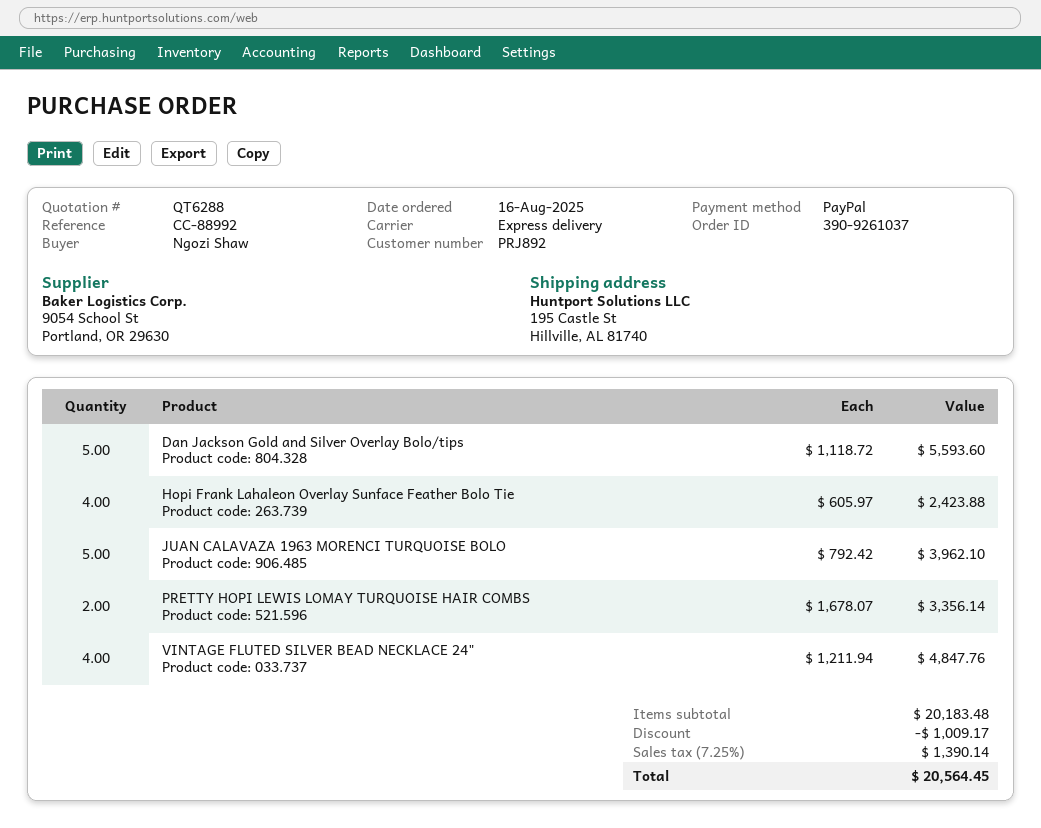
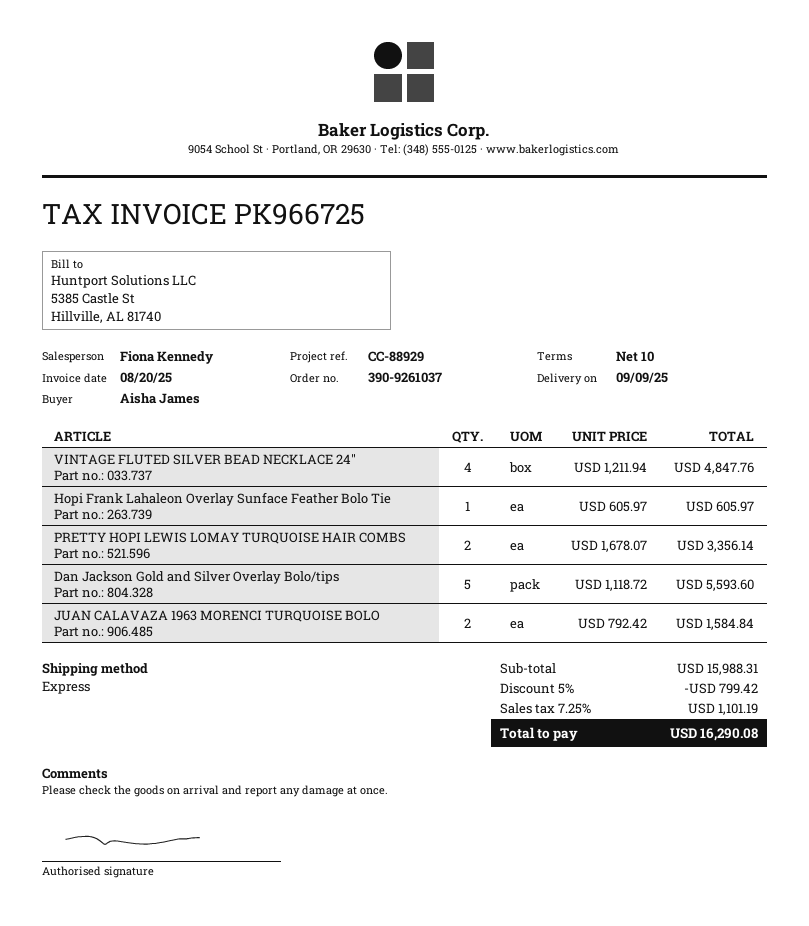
reference: CC-88992 -> CC-88929
ordered by: Ngozi Shaw -> Aisha James
Hopi Frank Lahaleon Overlay Sunface Feather Bolo Tie: 4 x 605.97 = 2423.88 -> 1 x 605.97 = 605.97
JUAN CALAVAZA 1963 MORENCI TURQUOISE BOLO: 5 x 792.42 = 3962.10 -> 2 x 792.42 = 1584.84
subtotal: 20183.48 -> 15988.31
discount: 1009.17 -> 799.42
tax: 7.25% = 1390.14 -> 7.25% = 1101.19
total: 20564.45 -> 16290.08

